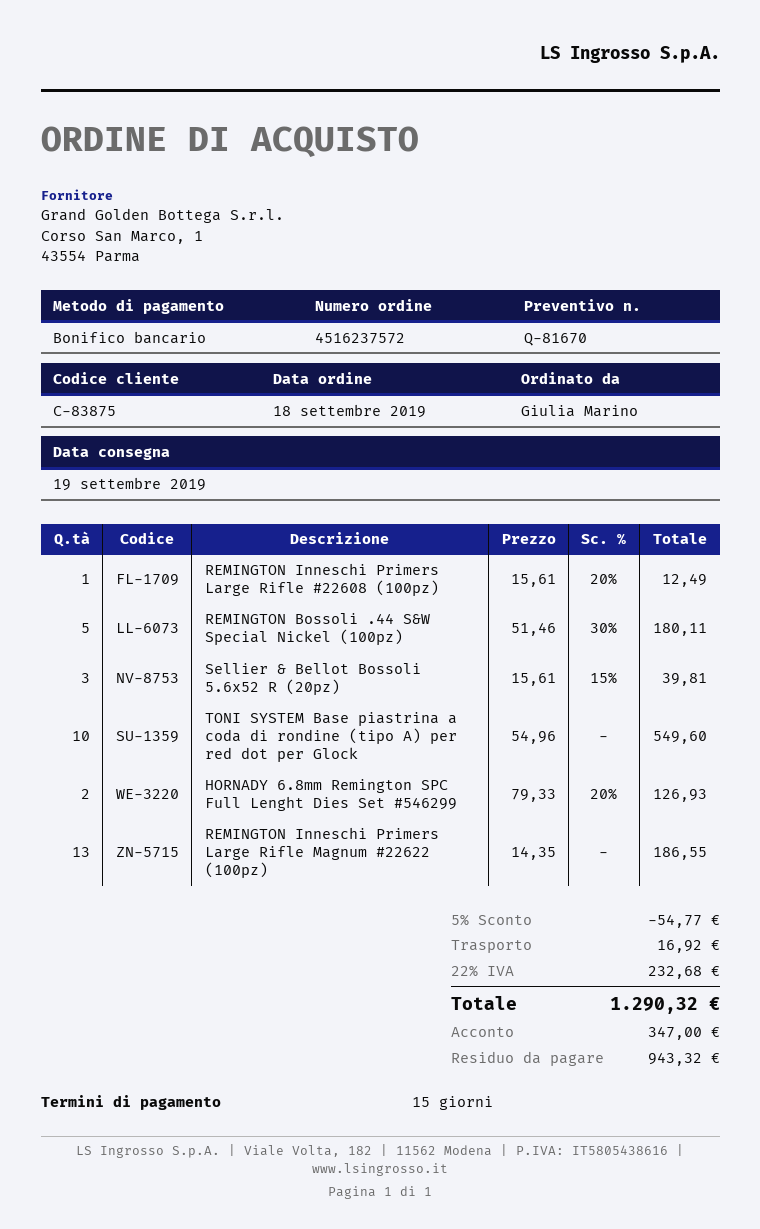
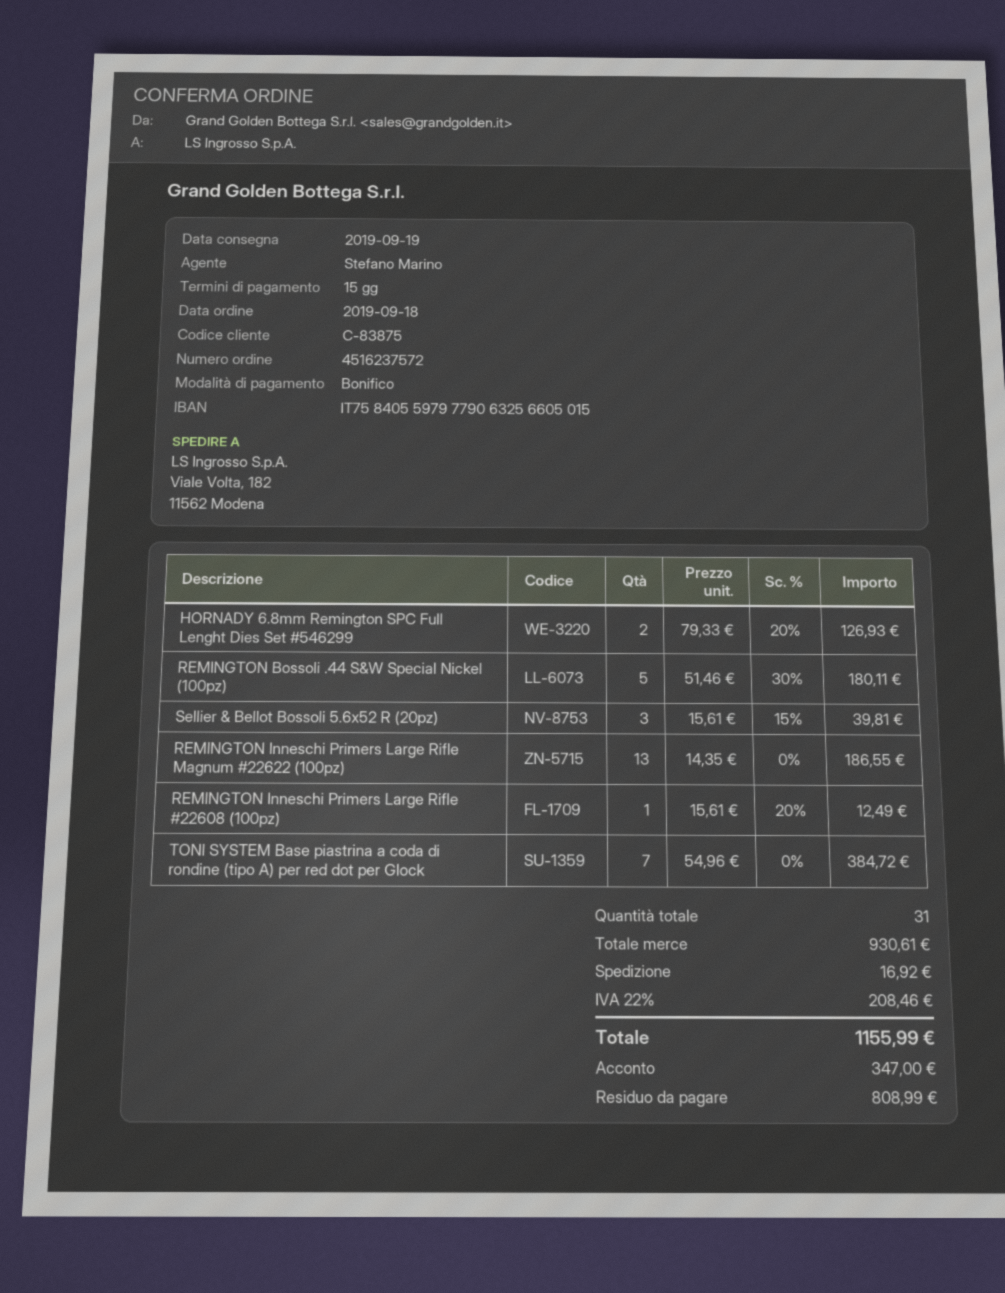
TONI SYSTEM Base piastrina a coda di rondine (tipo A) per red dot per Glock: 10 x 54.96 = 549.60 -> 7 x 54.96 = 384.72
discount: 5% = 54.77 -> none
tax: 22% = 232.68 -> 22% = 208.46
total: 1290.32 -> 1155.99
balance: 943.32 -> 808.99

